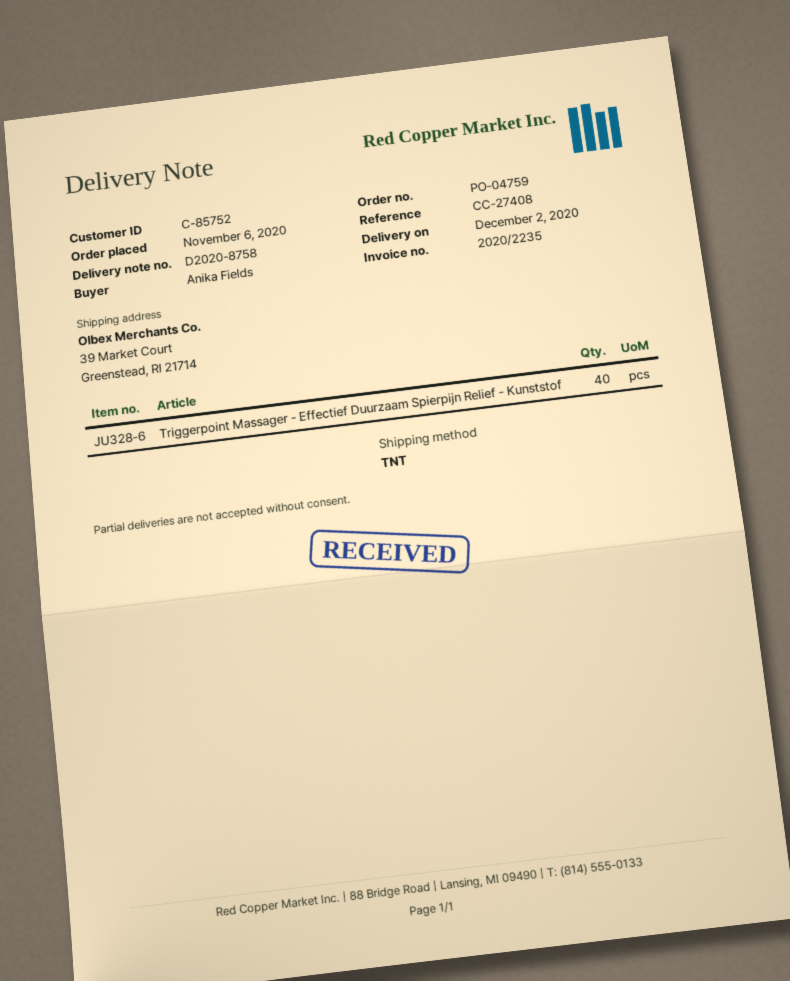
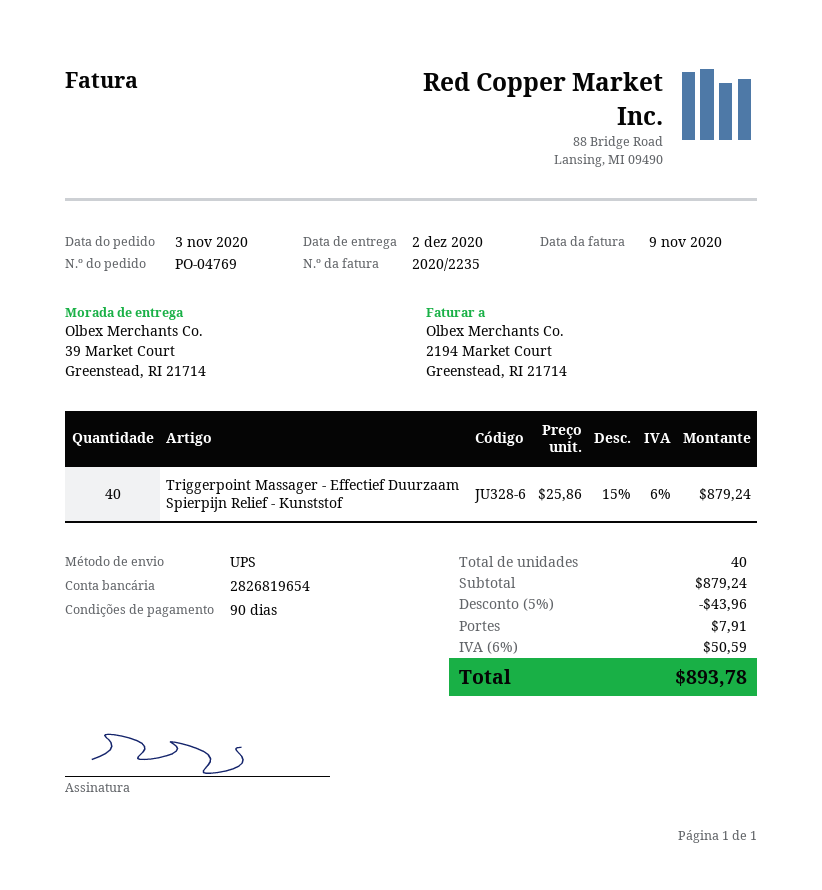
order number: PO-04759 -> PO-04769
order date: 2020-11-06 -> 2020-11-03
shipping method: TNT -> UPS

